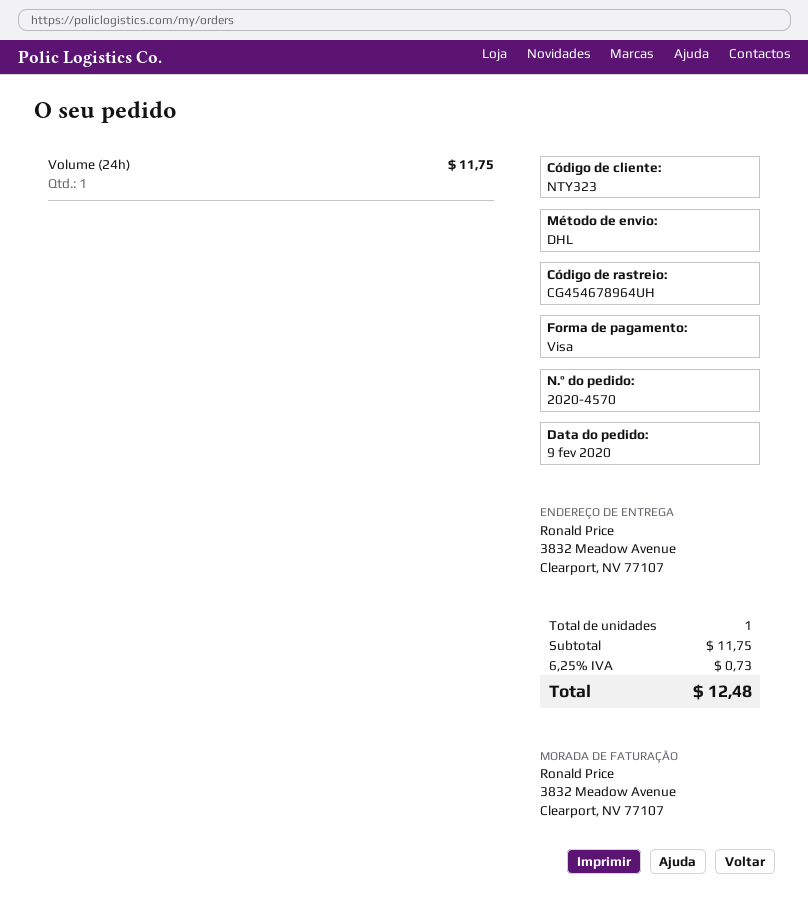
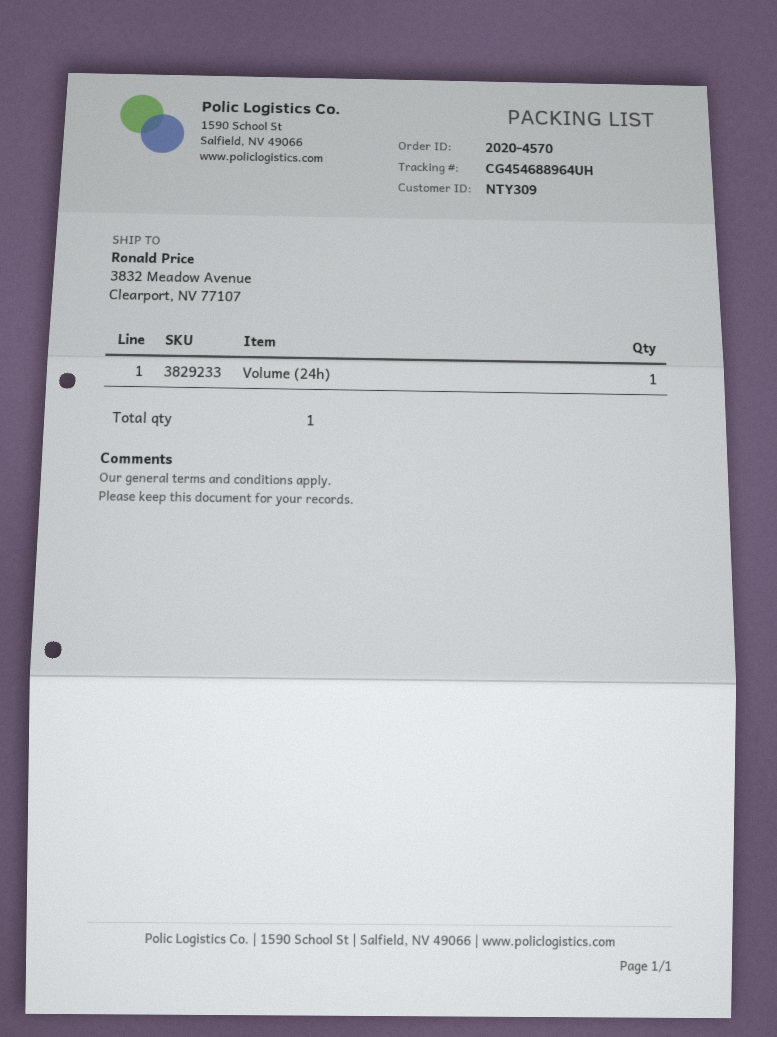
customer number: NTY323 -> NTY309
tracking number: CG454678964UH -> CG454688964UH

